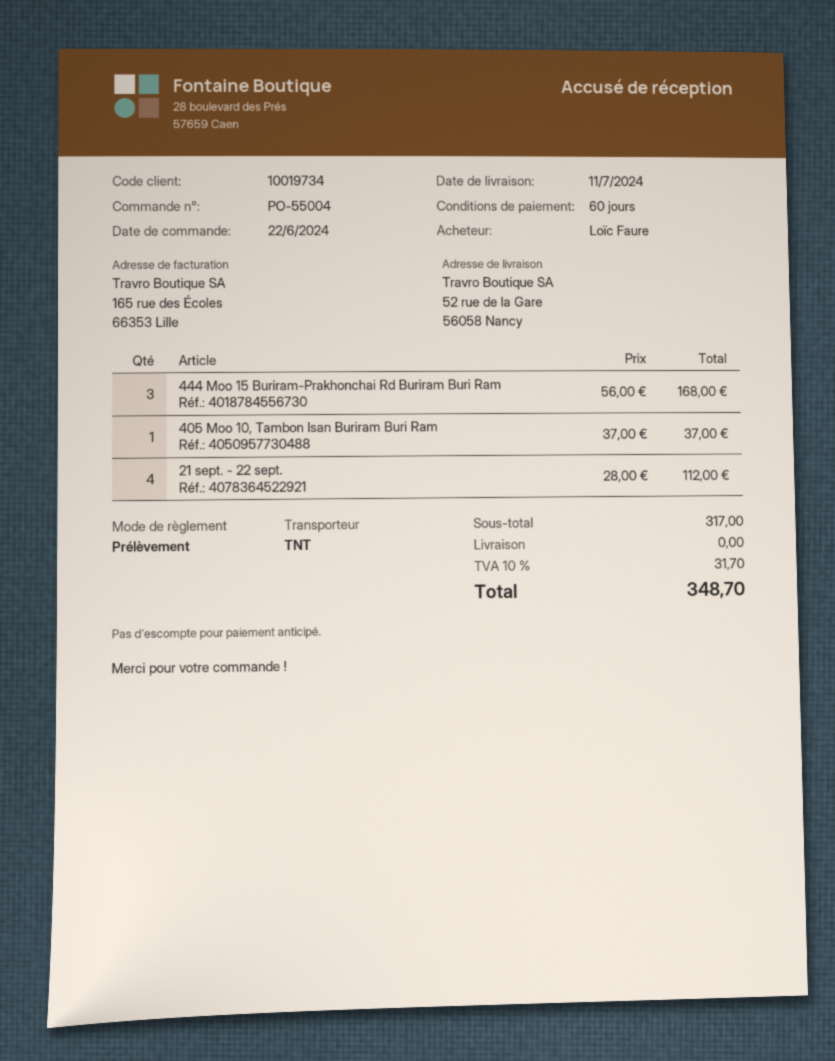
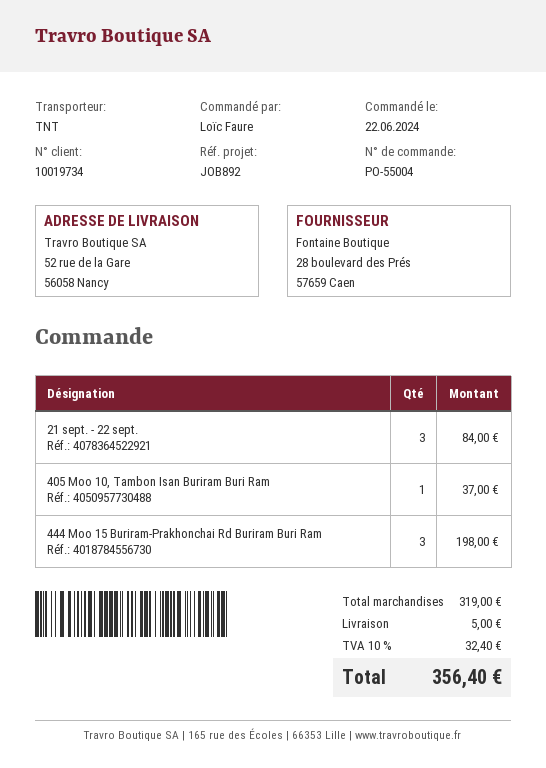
444 Moo 15 Buriram-Prakhonchai Rd Buriram Buri Ram: 3 for 168.00 -> 3 for 198.00
21 sept. - 22 sept.: 4 for 112.00 -> 3 for 84.00
subtotal: 317.00 -> 319.00
shipping: 0.00 -> 5.00
tax: 10% = 31.70 -> 10% = 32.40
total: 348.70 -> 356.40

